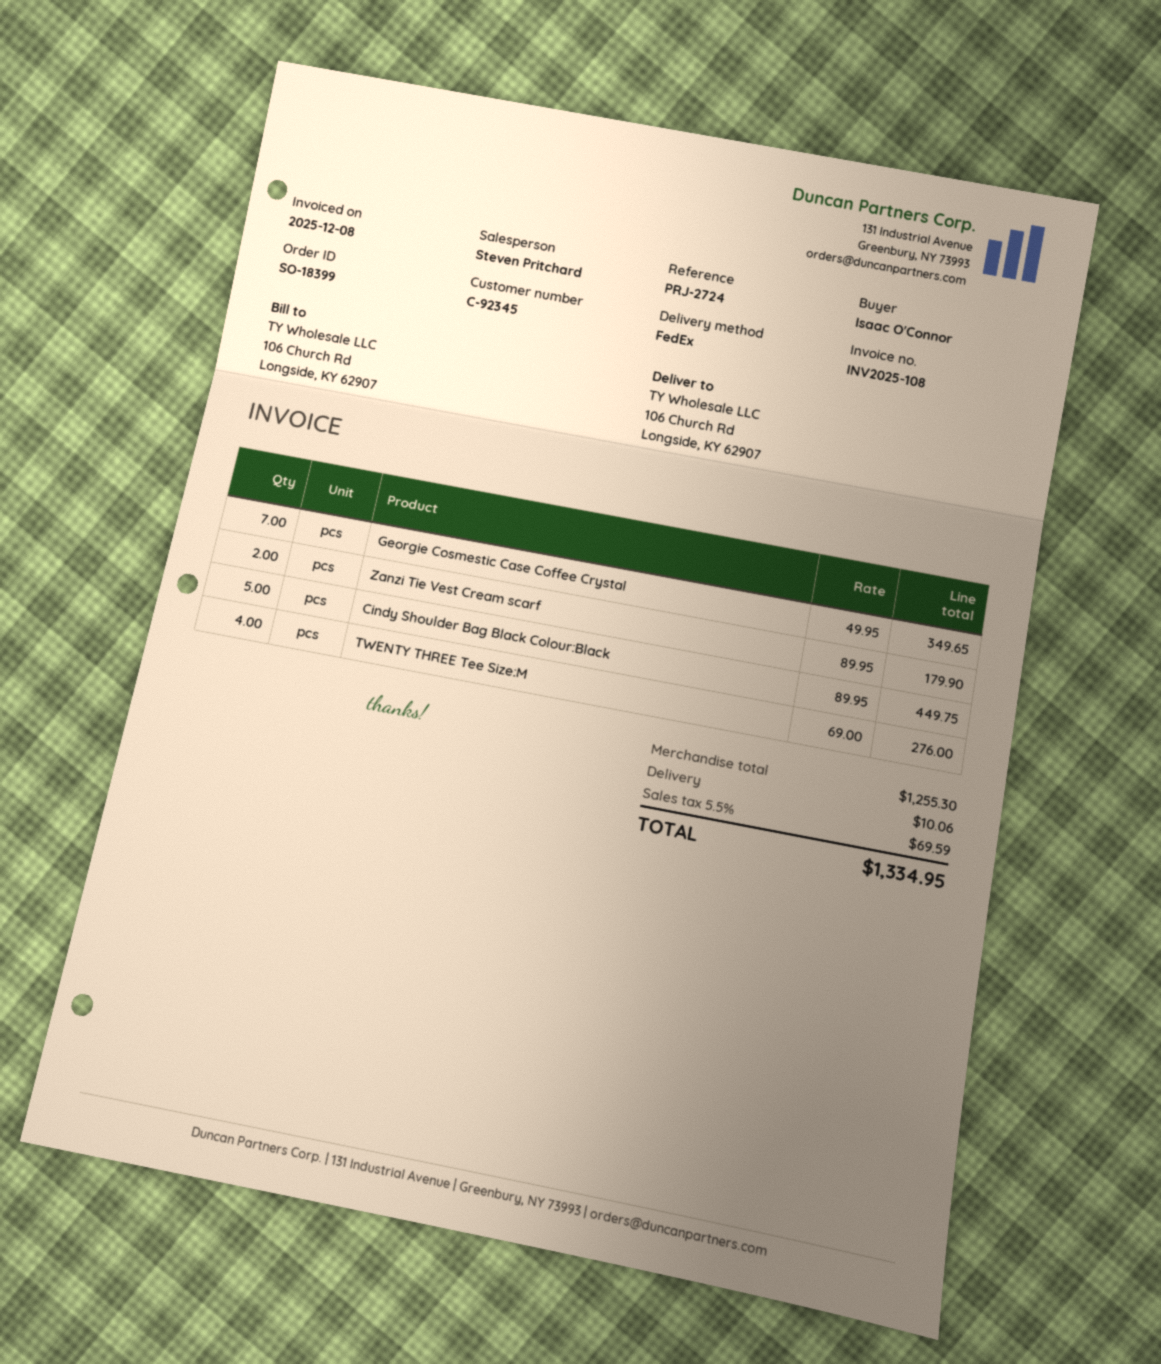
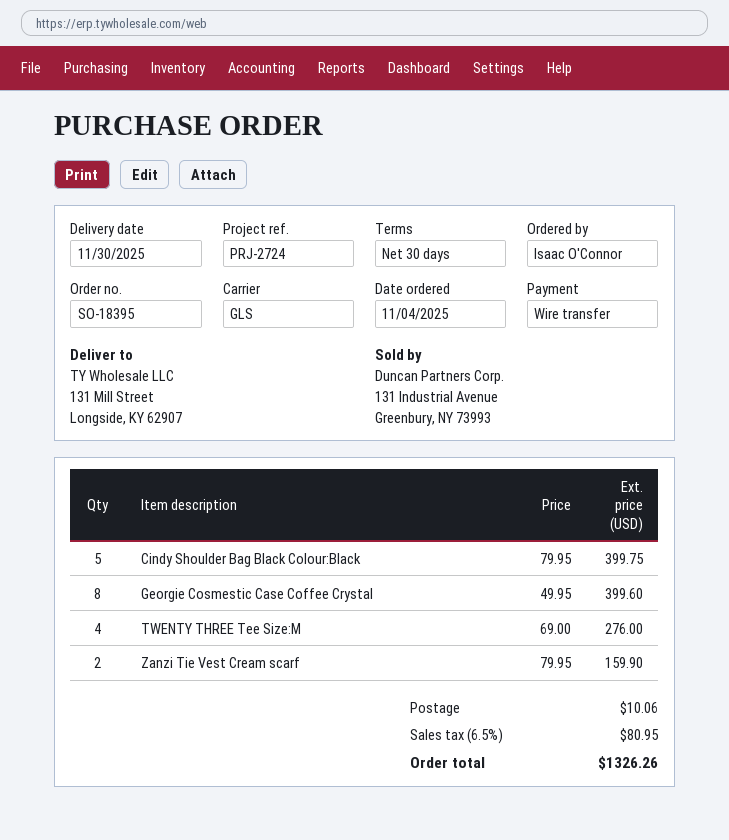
order number: SO-18399 -> SO-18395
shipping method: FedEx -> GLS
ship to: 106 Church Rd, Longside, KY 62907 -> 131 Mill Street, Longside, KY 62907
Georgie Cosmestic Case Coffee Crystal: 7 x 49.95 = 349.65 -> 8 x 49.95 = 399.60
Zanzi Tie Vest Cream scarf: 2 x 89.95 = 179.90 -> 2 x 79.95 = 159.90
Cindy Shoulder Bag Black Colour:Black: 5 x 89.95 = 449.75 -> 5 x 79.95 = 399.75
tax: 5.5% = 69.59 -> 6.5% = 80.95
total: 1334.95 -> 1326.26

